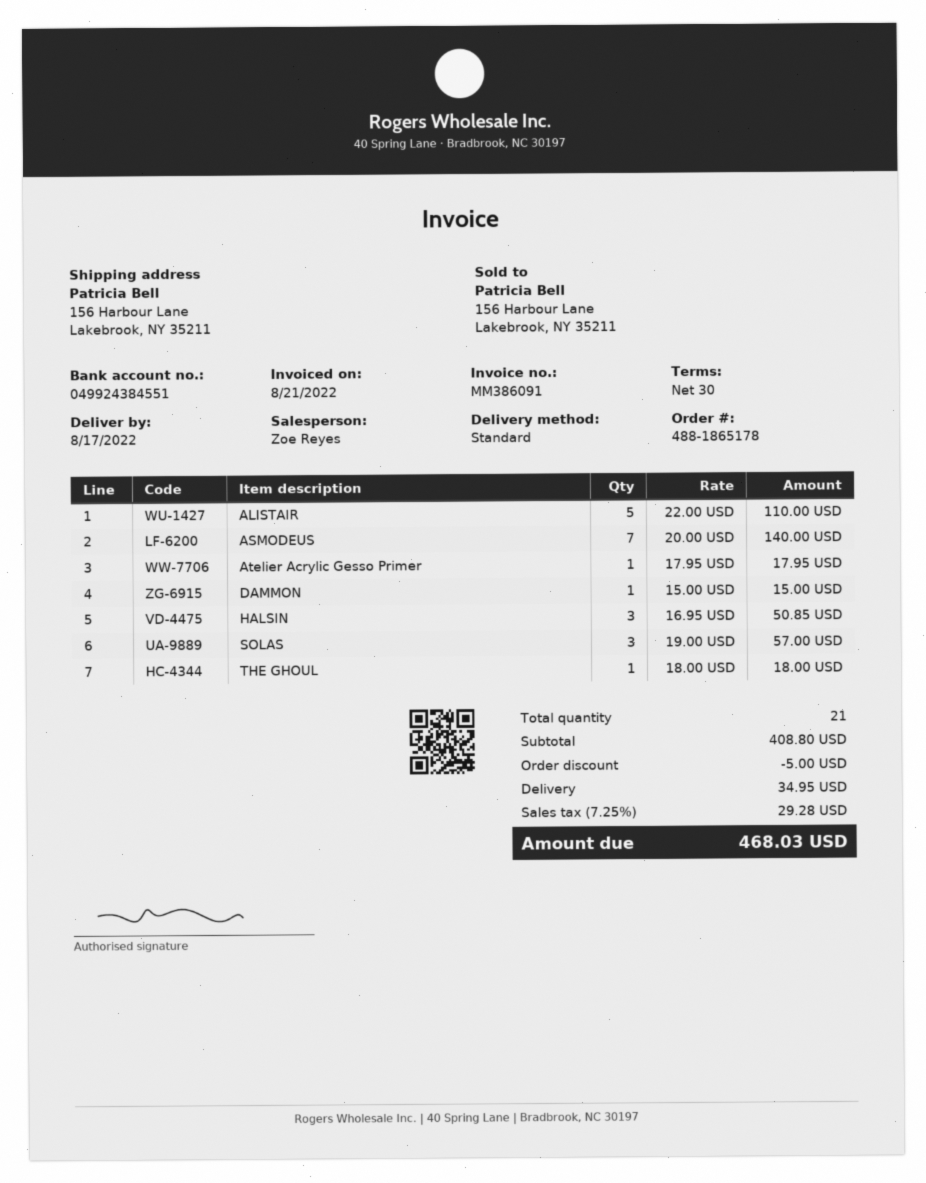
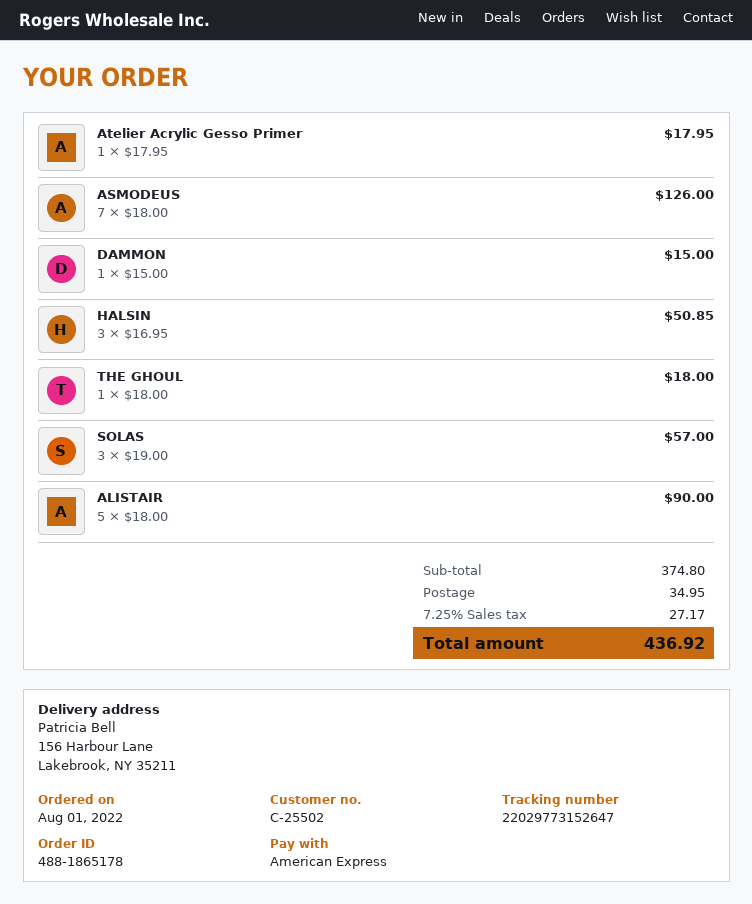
ALISTAIR: 5 x 22.00 = 110.00 -> 5 x 18.00 = 90.00
ASMODEUS: 7 x 20.00 = 140.00 -> 7 x 18.00 = 126.00
subtotal: 408.80 -> 374.80
discount: 5.00 -> none
tax: 7.25% = 29.28 -> 7.25% = 27.17
total: 468.03 -> 436.92

